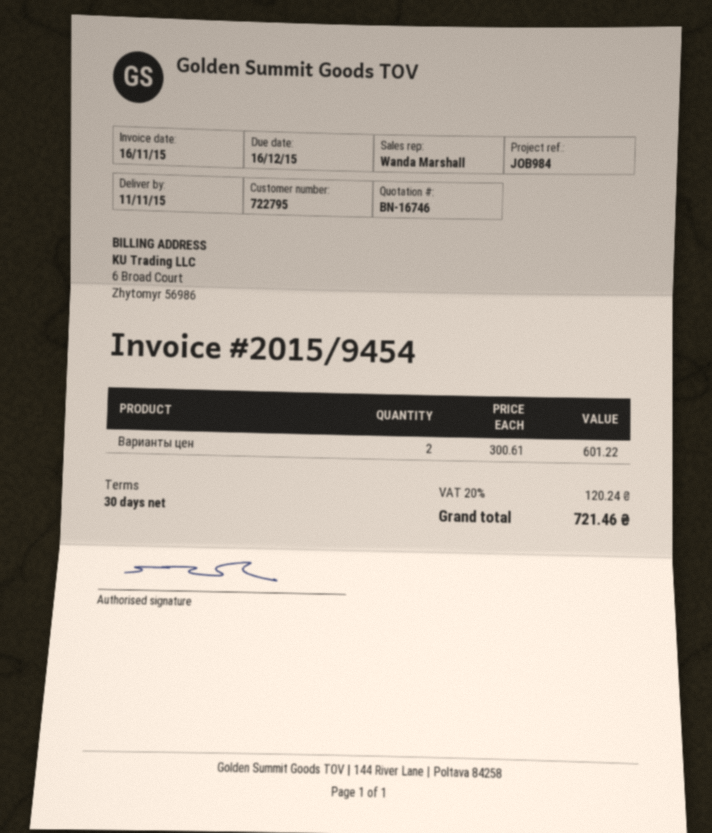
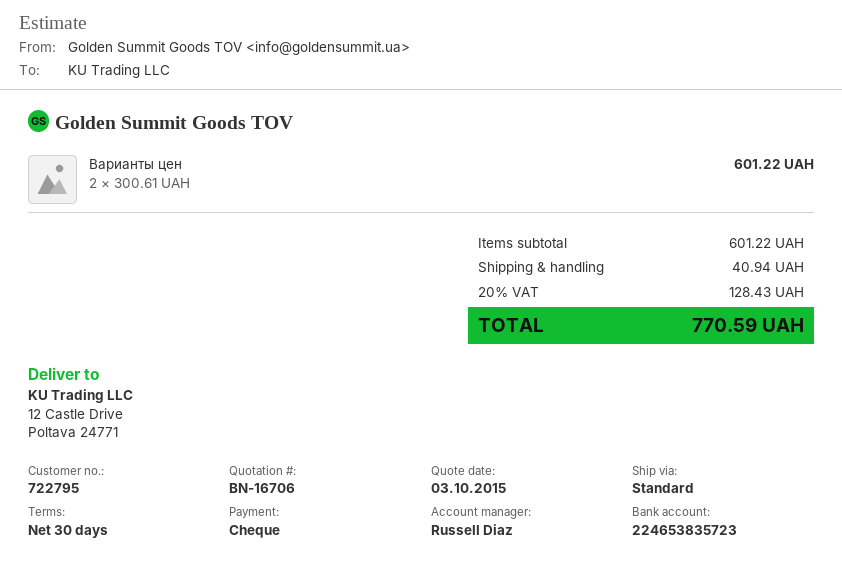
quote number: BN-16746 -> BN-16706
sales rep: Wanda Marshall -> Russell Diaz
shipping: none -> 40.94
tax: 20% = 120.24 -> 20% = 128.43
total: 721.46 -> 770.59

